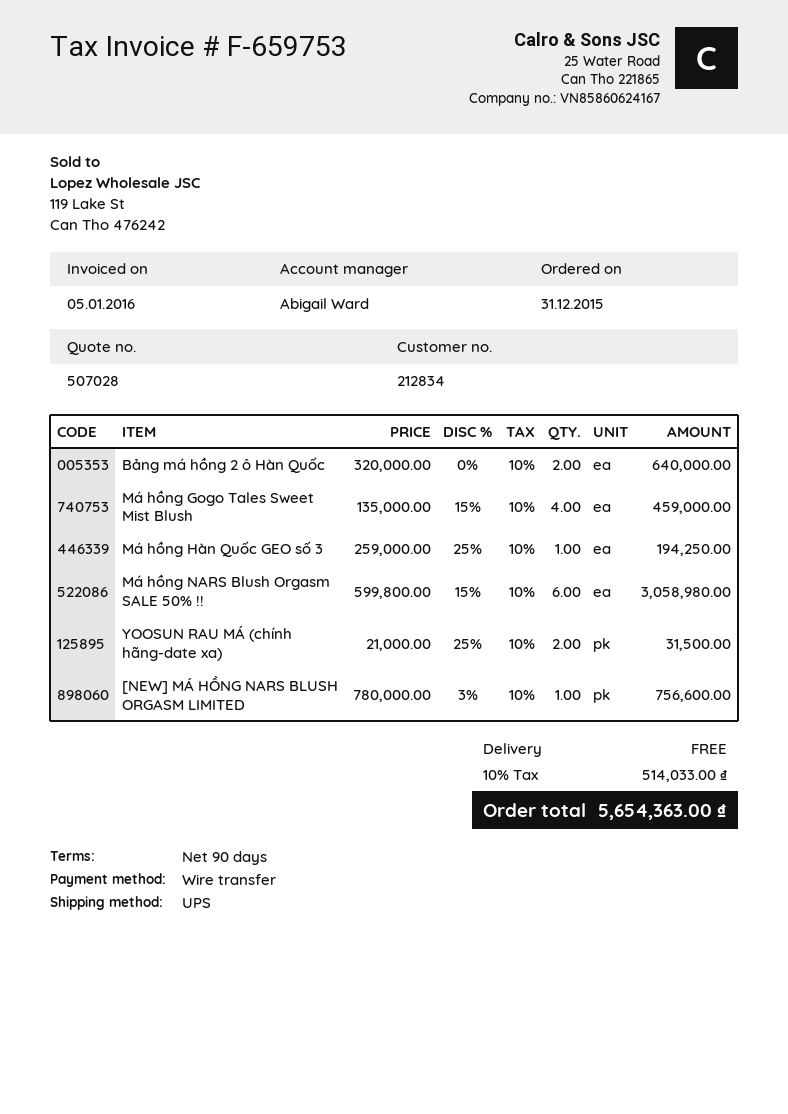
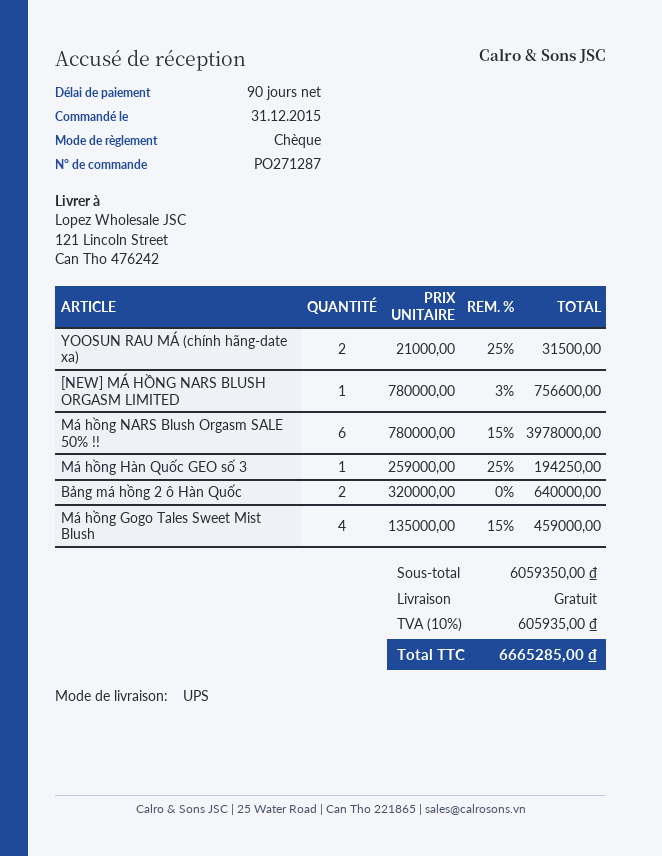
payment method: bank transfer -> cheque
Má hồng NARS Blush Orgasm SALE 50% !!: 6 x 599800.00 - 15% = 3058980.00 -> 6 x 780000.00 - 15% = 3978000.00
tax: 10% = 514033.00 -> 10% = 605935.00
total: 5654363.00 -> 6665285.00

